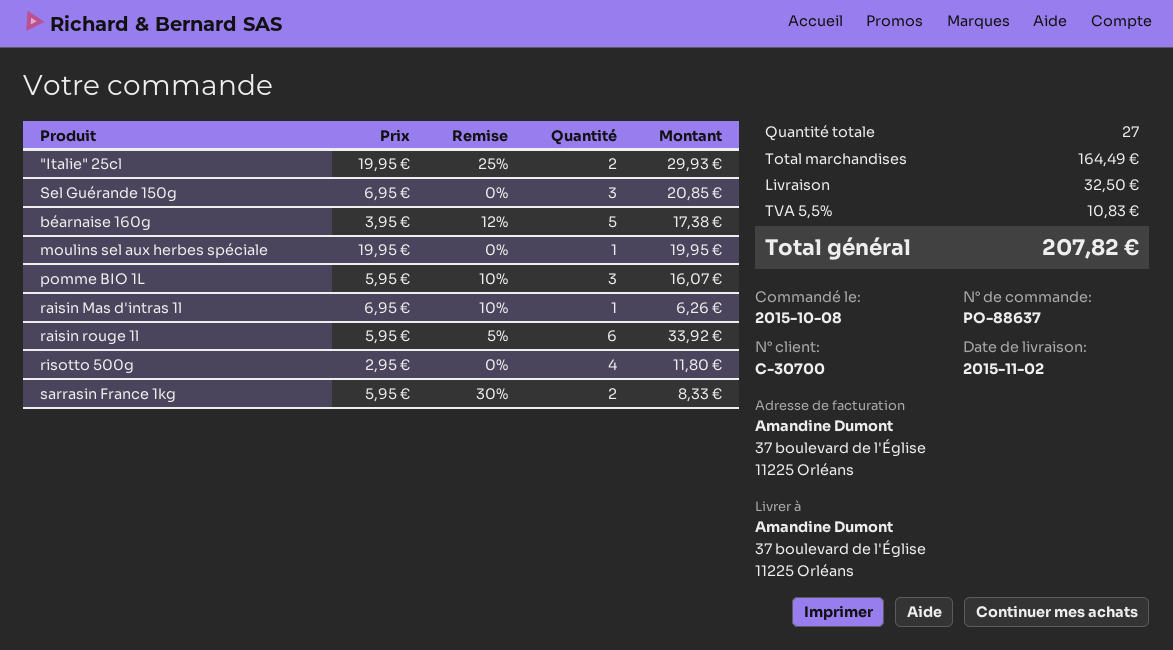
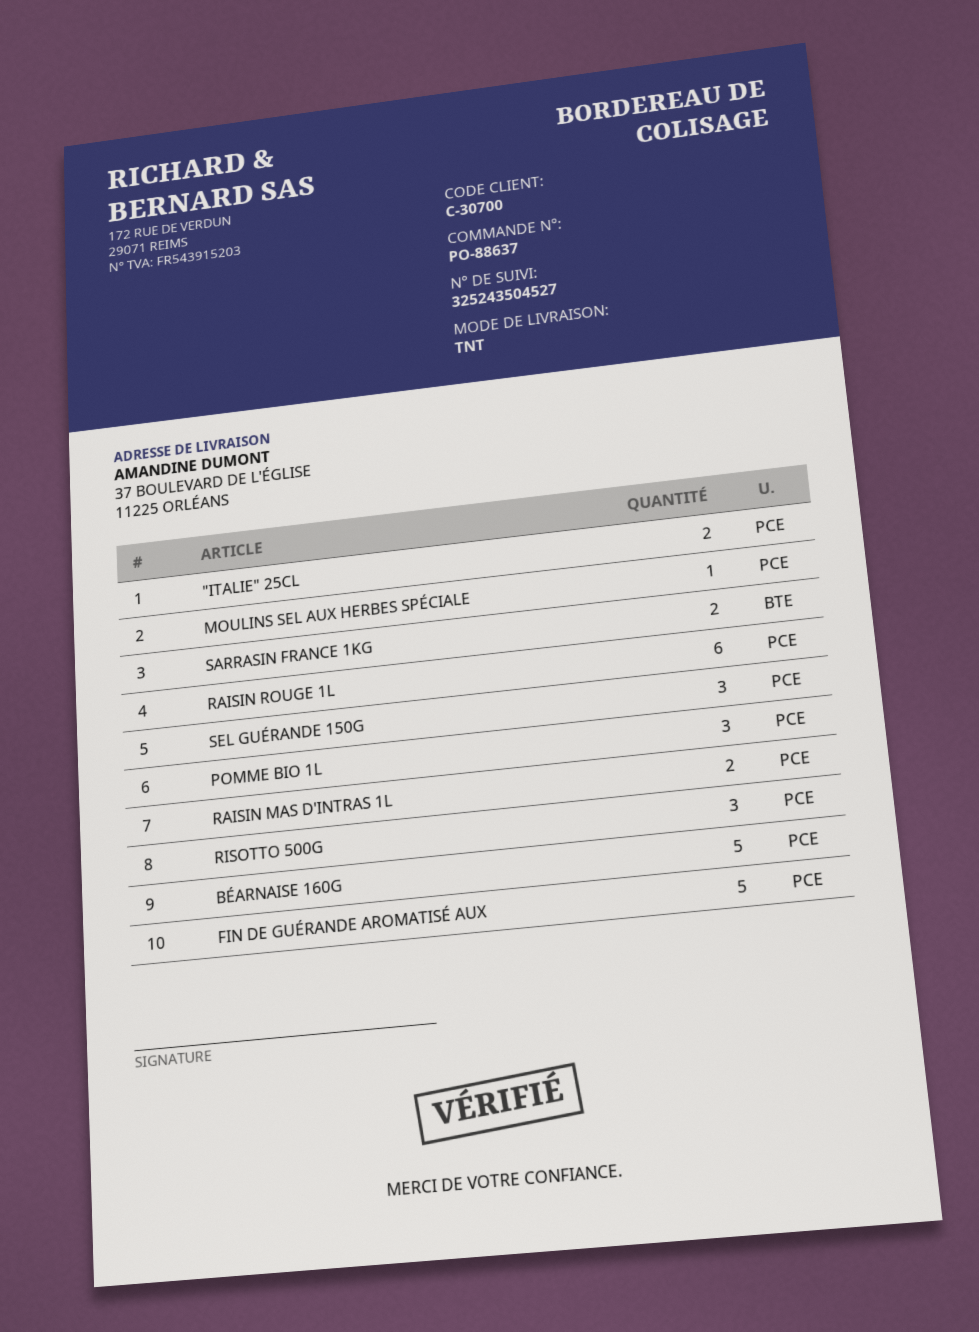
raisin Mas d'intras 1l: 1 -> 2
risotto 500g: 4 -> 3
FIN DE GUÉRANDE AROMATISÉ AUX: none -> 5

